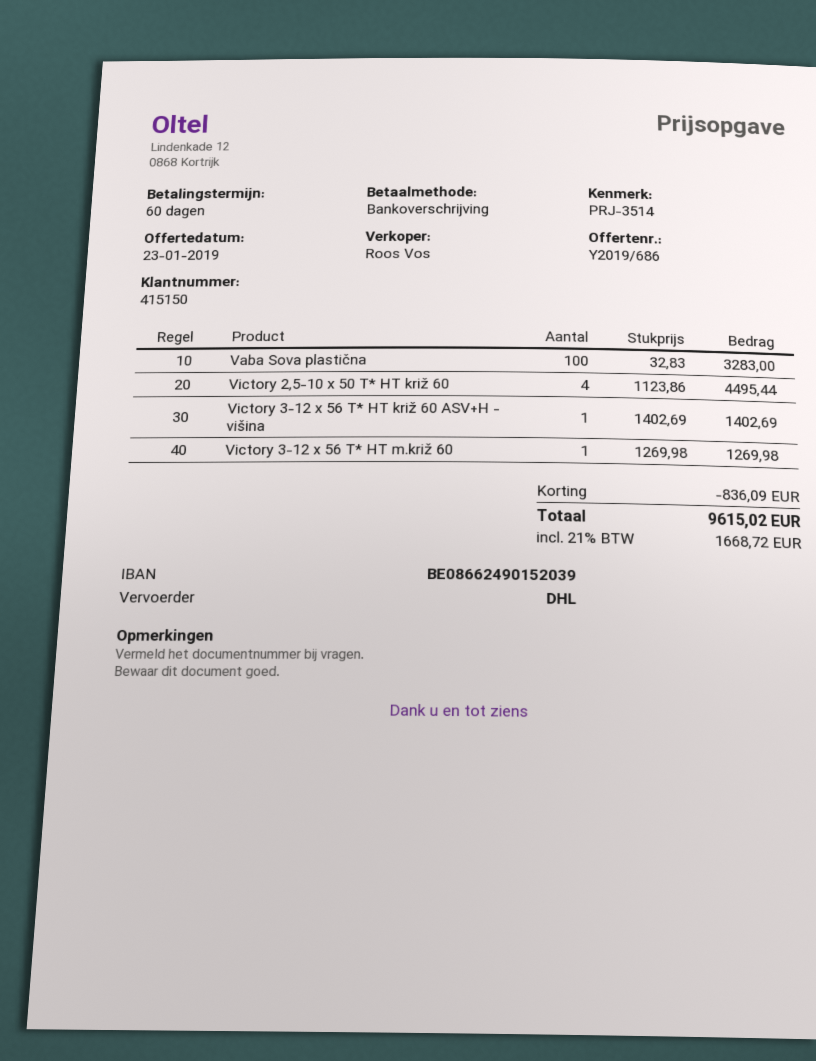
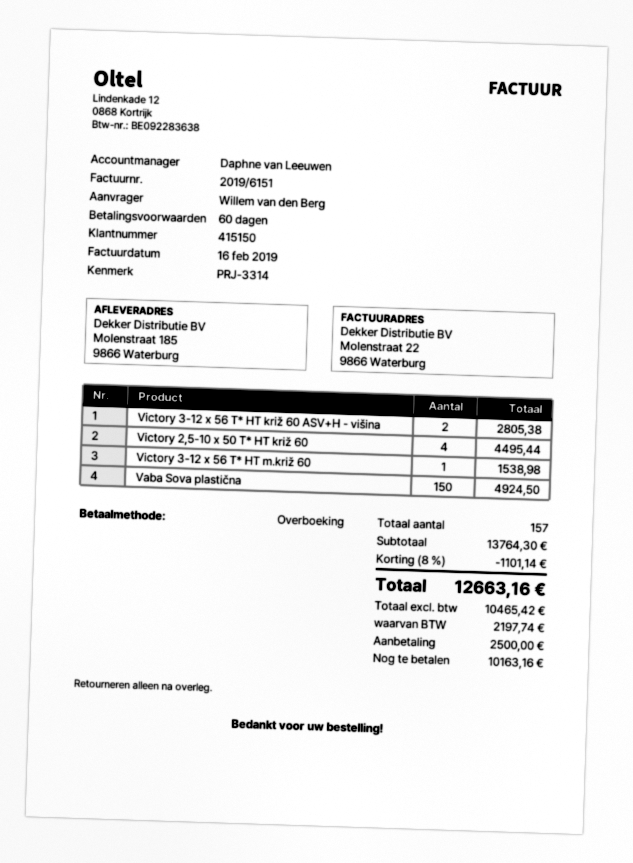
reference: PRJ-3514 -> PRJ-3314
sales rep: Roos Vos -> Daphne van Leeuwen
Vaba Sova plastična: 100 for 3283.00 -> 150 for 4924.50
Victory 3-12 x 56 T* HT križ 60 ASV+H - višina: 1 for 1402.69 -> 2 for 2805.38
Victory 3-12 x 56 T* HT m.križ 60: 1 for 1269.98 -> 1 for 1538.98
discount: 836.09 -> 1101.14
tax: 1668.72 -> 2197.74
total: 9615.02 -> 12663.16

